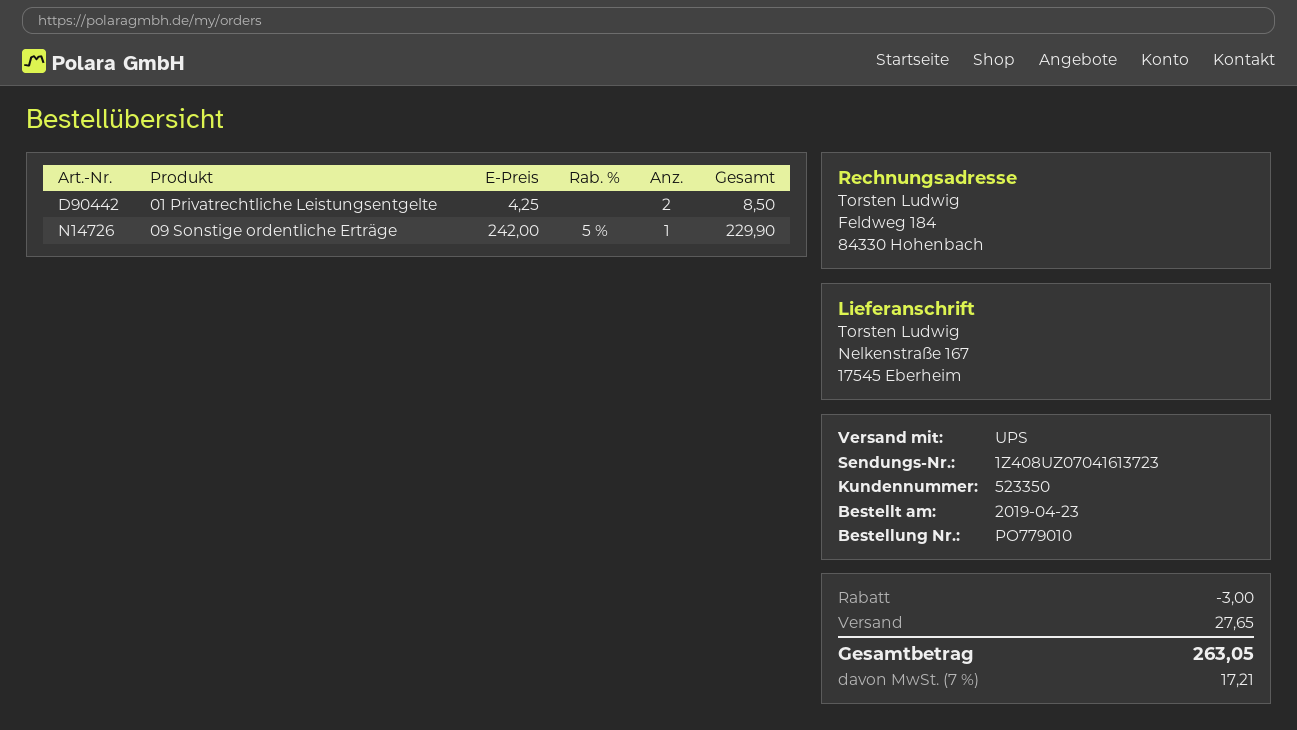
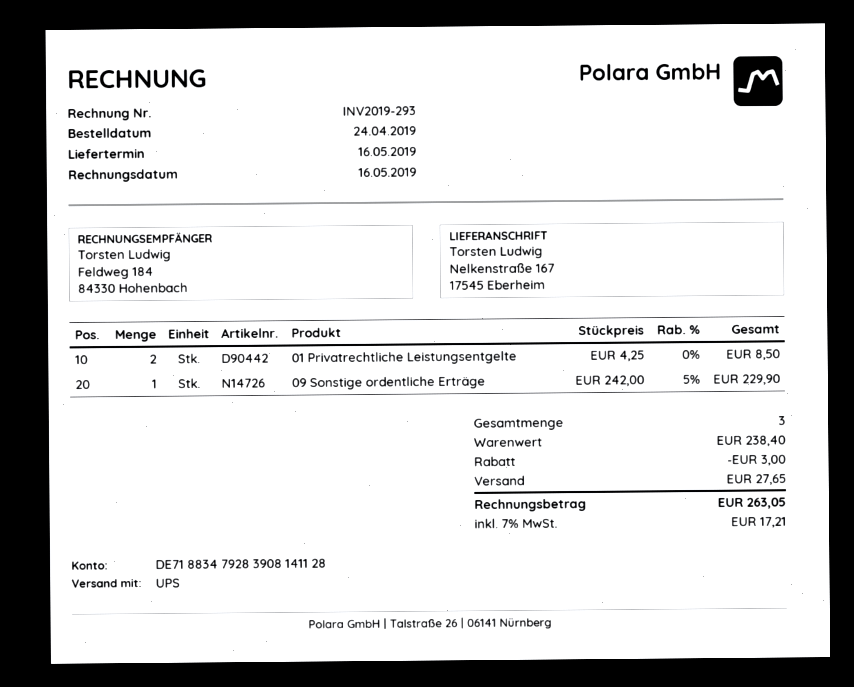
order date: 2019-04-23 -> 2019-04-24

